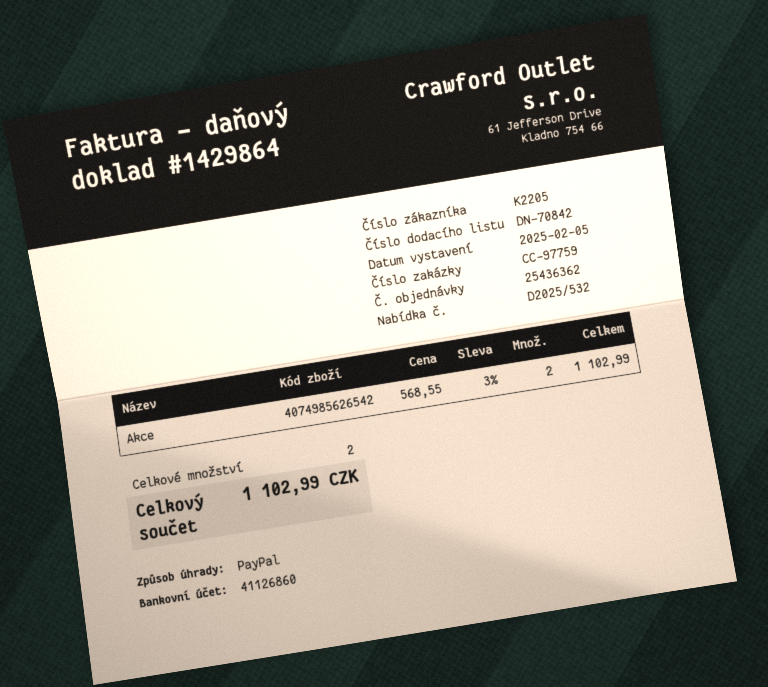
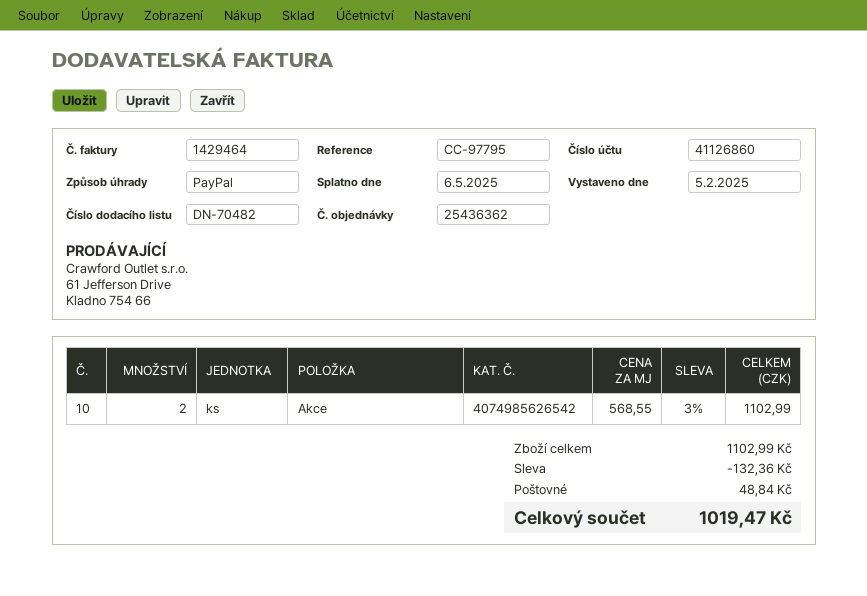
delivery note number: DN-70842 -> DN-70482
invoice number: 1429864 -> 1429464
reference: CC-97759 -> CC-97795
discount: none -> 132.36
shipping: none -> 48.84
total: 1102.99 -> 1019.47

